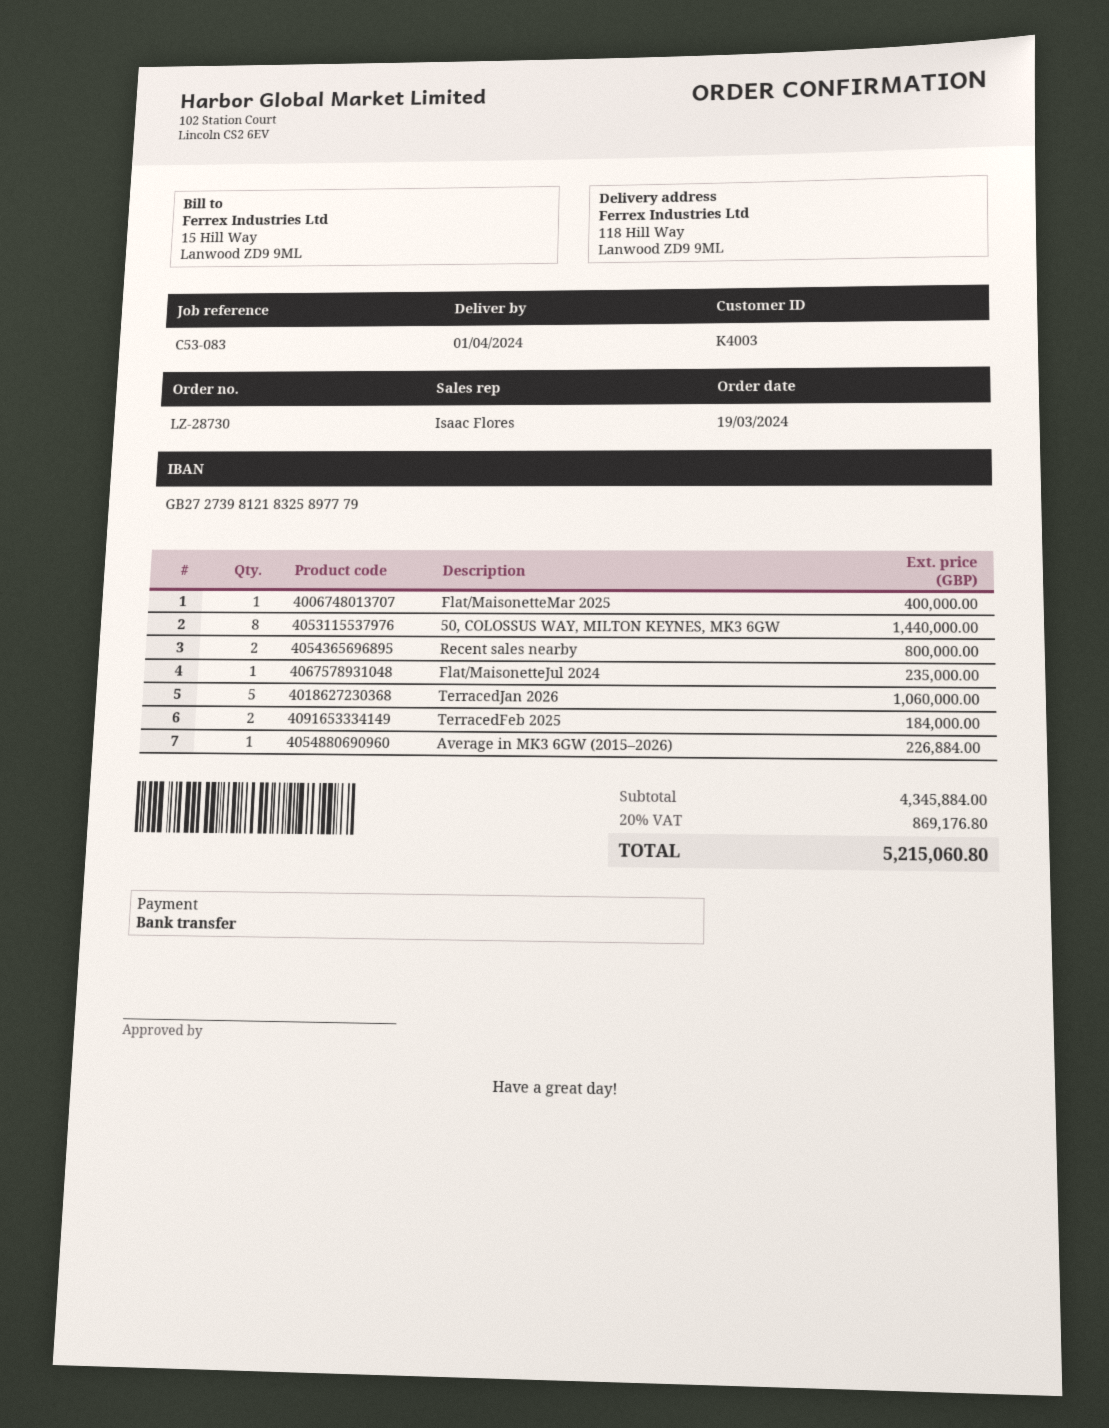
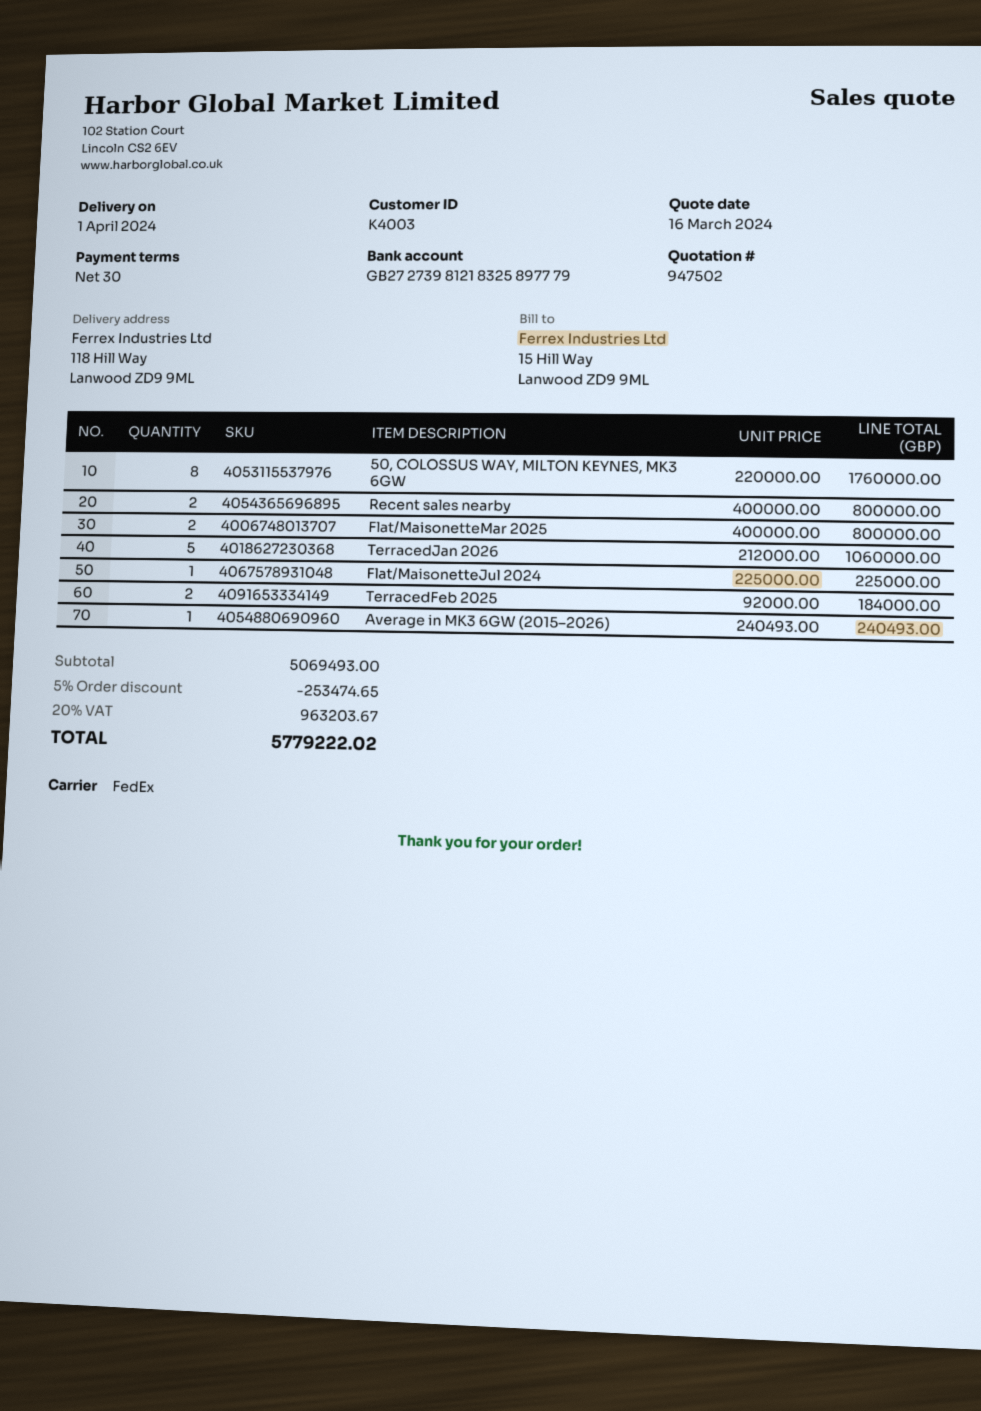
Flat/MaisonetteMar 2025: 1 for 400000.00 -> 2 for 800000.00
50, COLOSSUS WAY, MILTON KEYNES, MK3 6GW: 8 for 1440000.00 -> 8 for 1760000.00
Flat/MaisonetteJul 2024: 1 for 235000.00 -> 1 for 225000.00
Average in MK3 6GW (2015–2026): 1 for 226884.00 -> 1 for 240493.00
subtotal: 4345884.00 -> 5069493.00
discount: none -> 5% = 253474.65
tax: 20% = 869176.80 -> 20% = 963203.67
total: 5215060.80 -> 5779222.02

